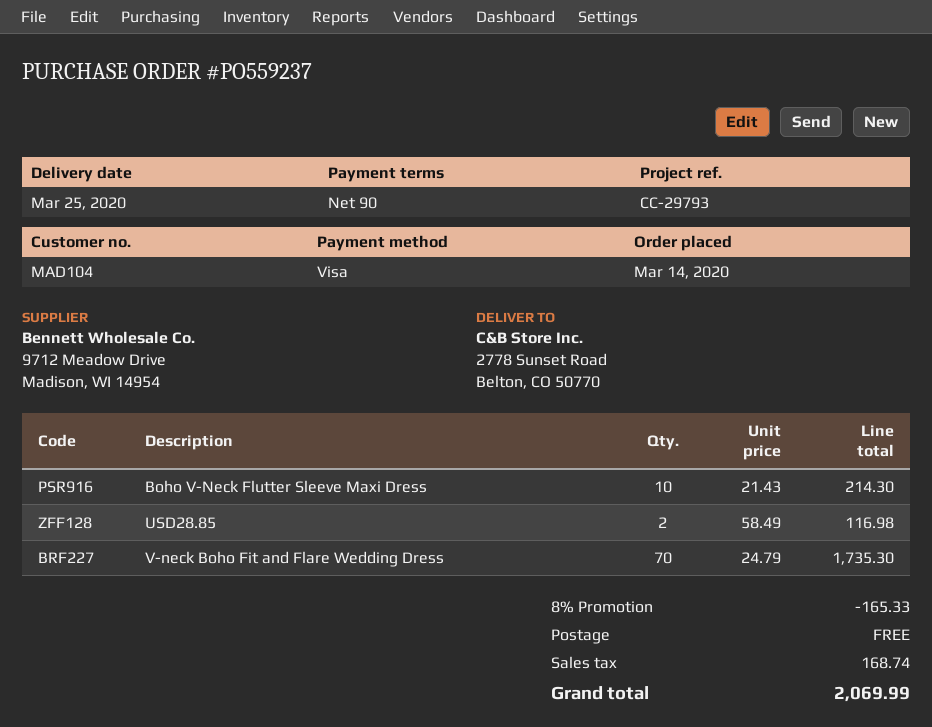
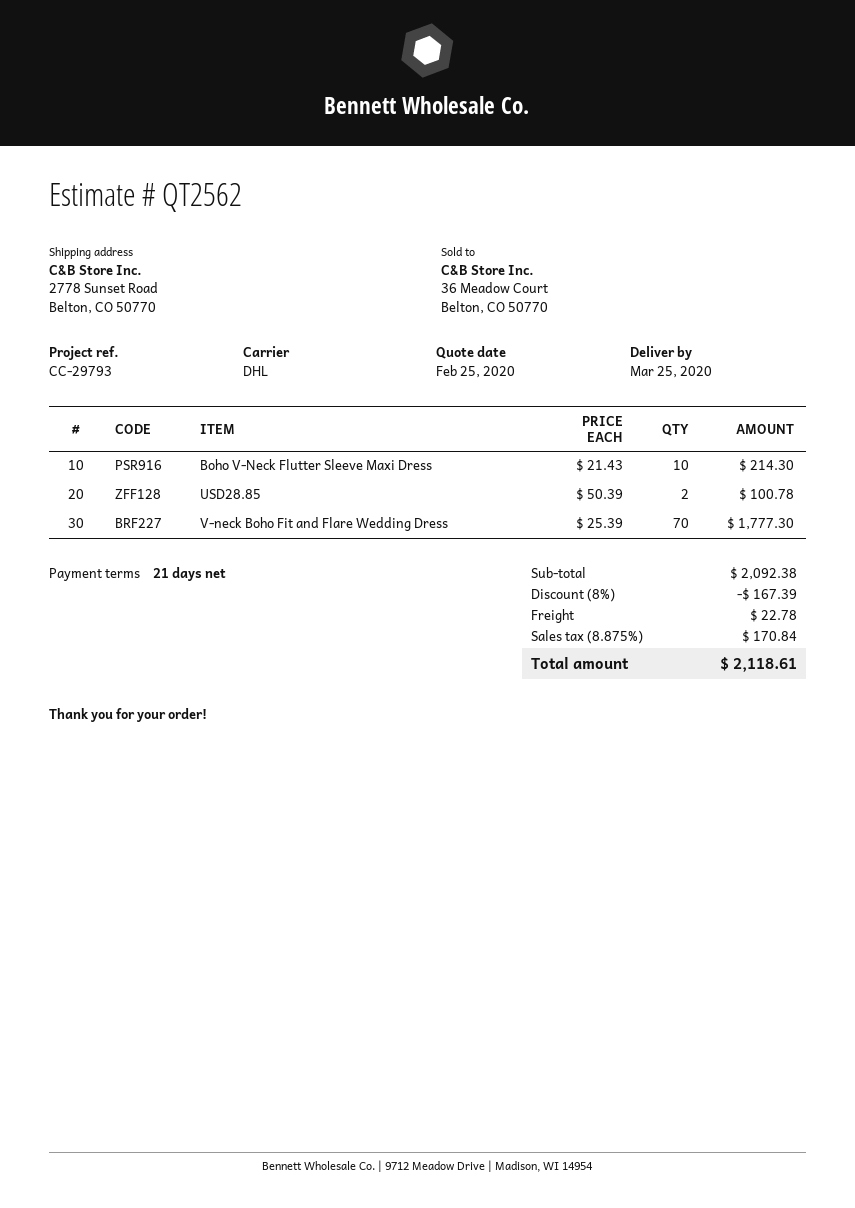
payment terms: 90 days -> 21 days
USD28.85: 2 x 58.49 = 116.98 -> 2 x 50.39 = 100.78
V-neck Boho Fit and Flare Wedding Dress: 70 x 24.79 = 1735.30 -> 70 x 25.39 = 1777.30
discount: 8% = 165.33 -> 8% = 167.39
shipping: 0.00 -> 22.78
tax: 168.74 -> 170.84
total: 2069.99 -> 2118.61

